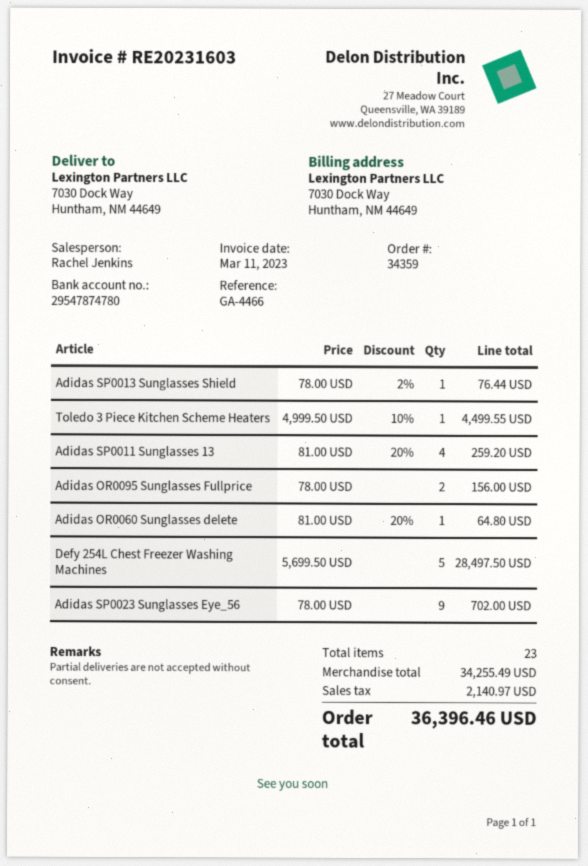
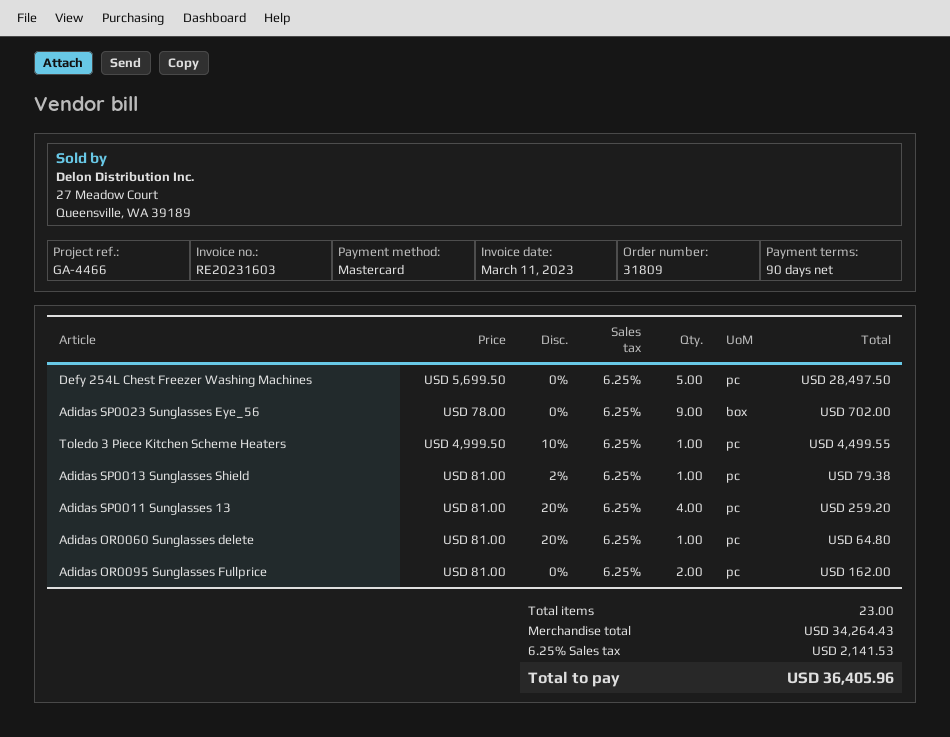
order number: 34359 -> 31809
Adidas SP0013 Sunglasses Shield: 1 x 78.00 - 2% = 76.44 -> 1 x 81.00 - 2% = 79.38
Adidas OR0095 Sunglasses Fullprice: 2 x 78.00 = 156.00 -> 2 x 81.00 = 162.00
subtotal: 34255.49 -> 34264.43
tax: 2140.97 -> 2141.53
total: 36396.46 -> 36405.96

